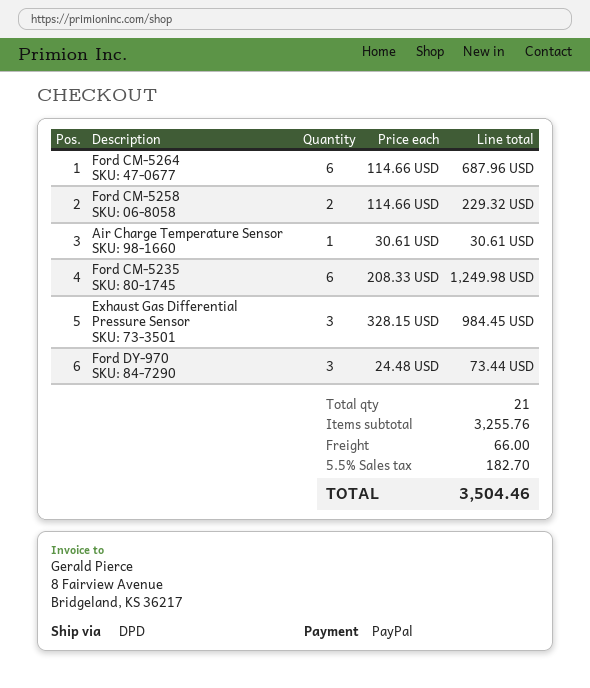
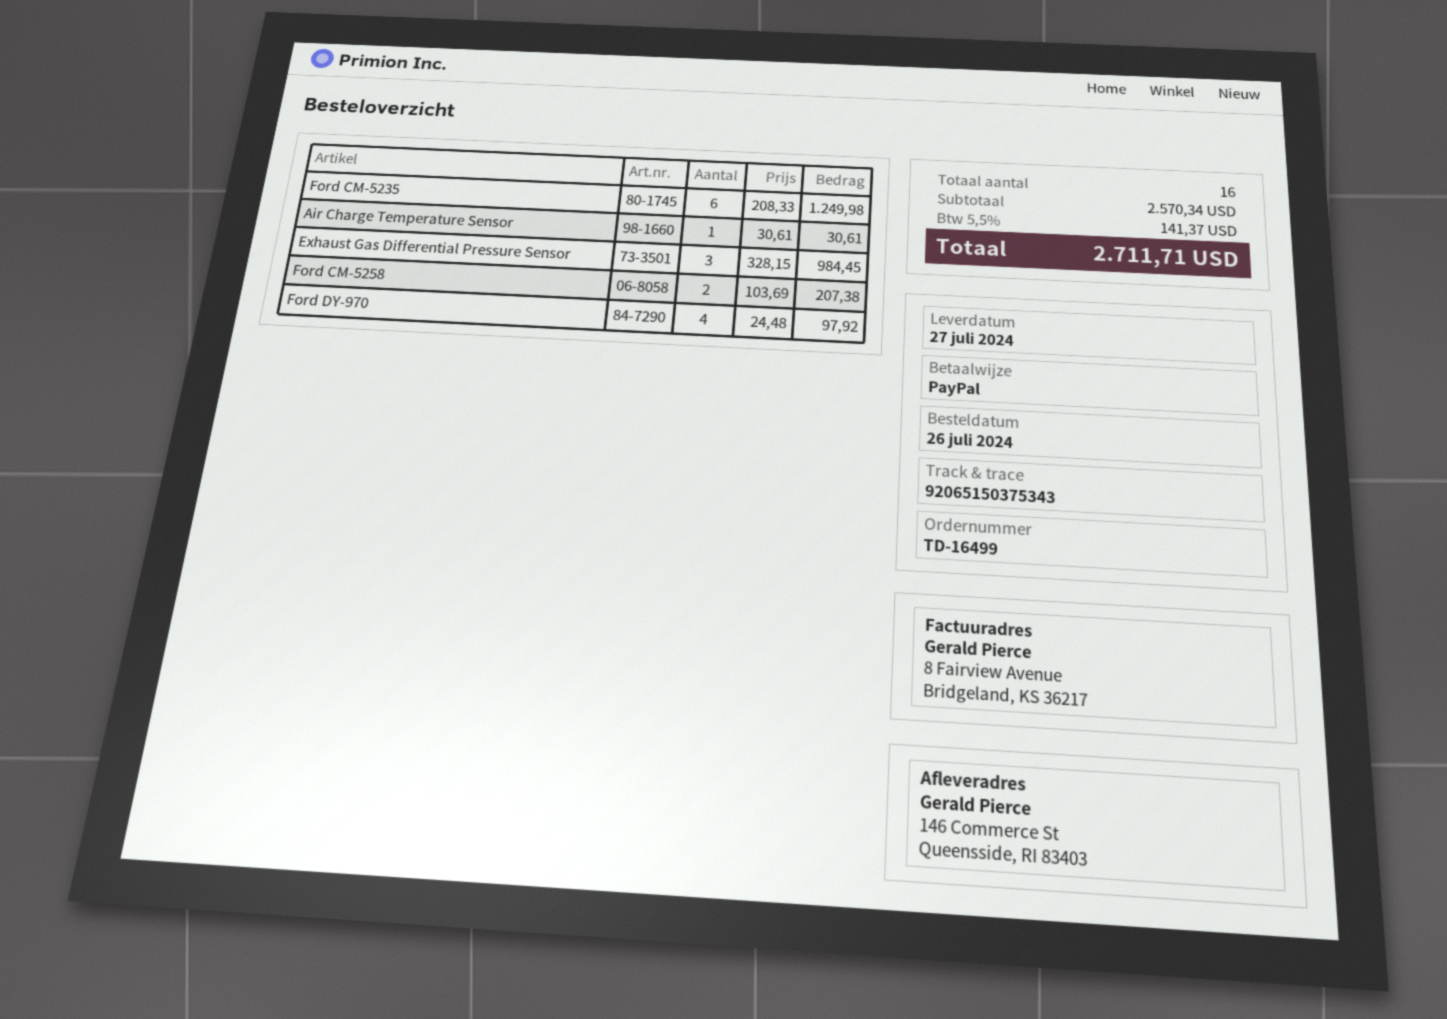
Ford CM-5264: 6 x 114.66 = 687.96 -> none
Ford CM-5258: 2 x 114.66 = 229.32 -> 2 x 103.69 = 207.38
Ford DY-970: 3 x 24.48 = 73.44 -> 4 x 24.48 = 97.92
total quantity: 21 -> 16
subtotal: 3255.76 -> 2570.34
shipping: 66.00 -> none
tax: 5.5% = 182.70 -> 5.5% = 141.37
total: 3504.46 -> 2711.71

